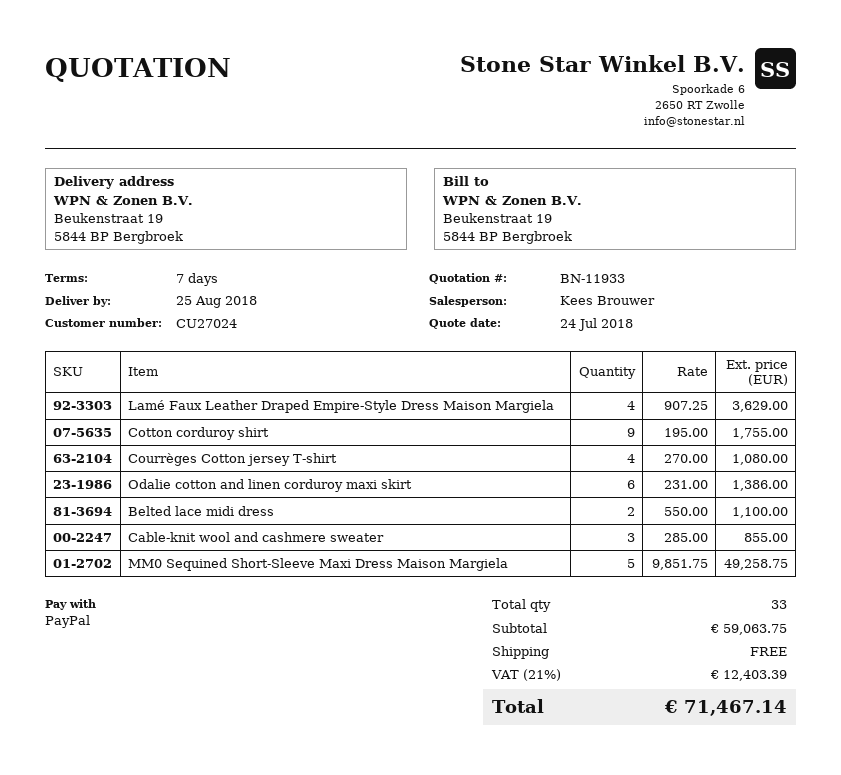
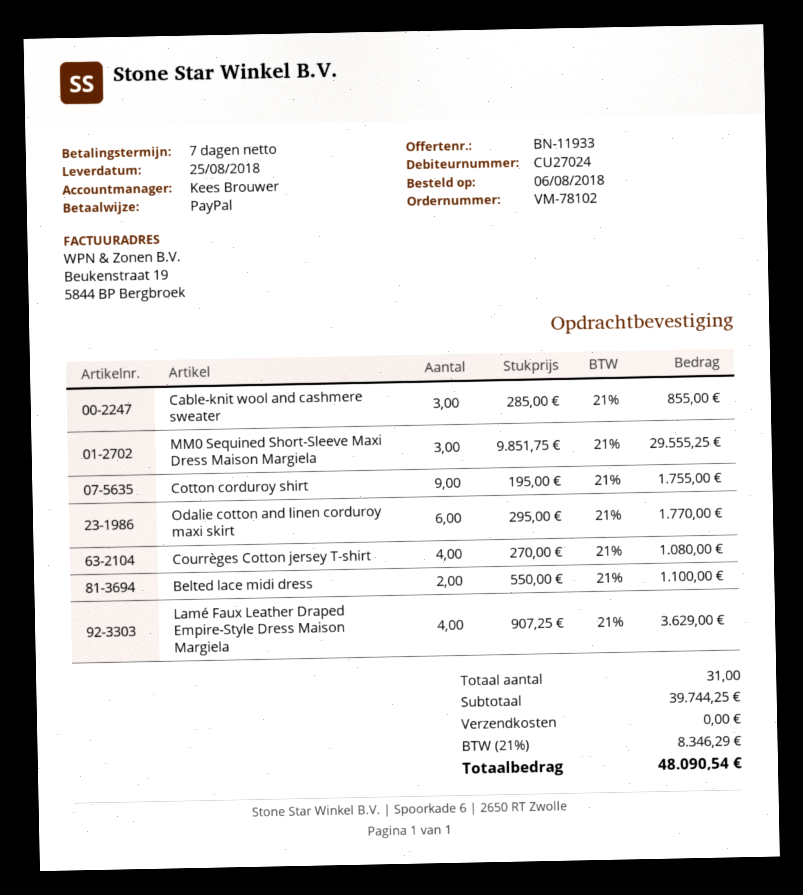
Odalie cotton and linen corduroy maxi skirt: 6 x 231.00 = 1386.00 -> 6 x 295.00 = 1770.00
MM0 Sequined Short-Sleeve Maxi Dress Maison Margiela: 5 x 9851.75 = 49258.75 -> 3 x 9851.75 = 29555.25
total quantity: 33 -> 31
subtotal: 59063.75 -> 39744.25
tax: 21% = 12403.39 -> 21% = 8346.29
total: 71467.14 -> 48090.54

